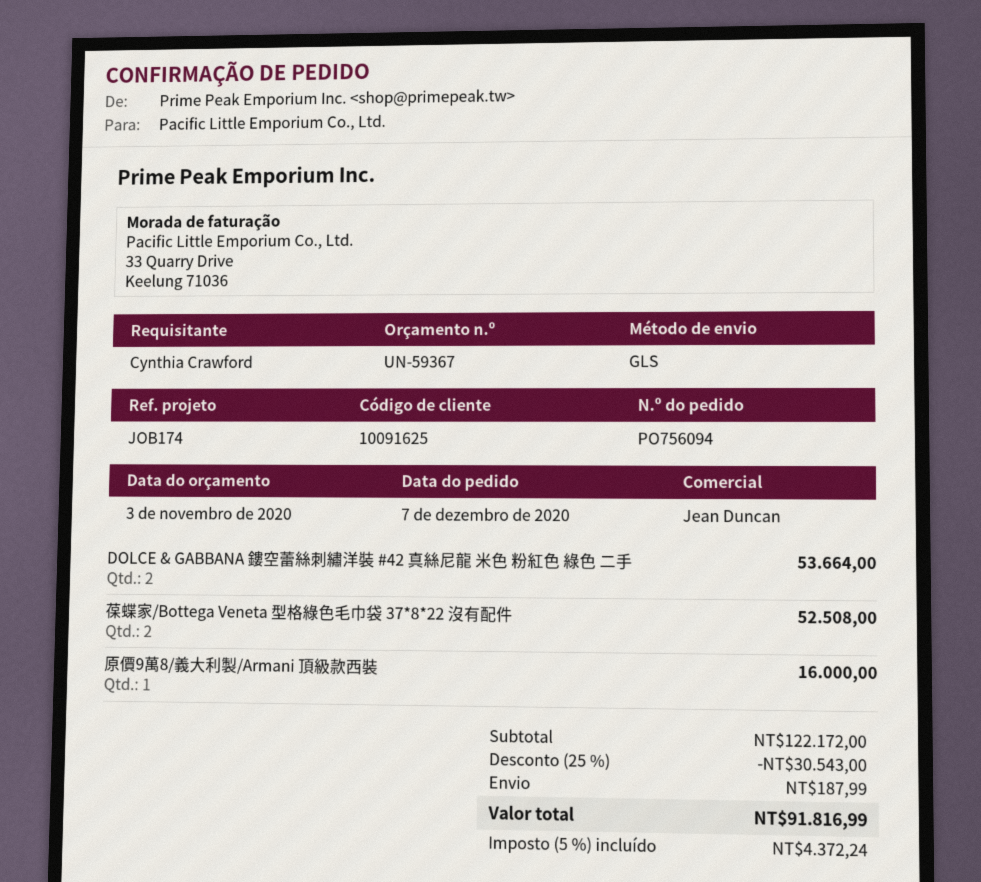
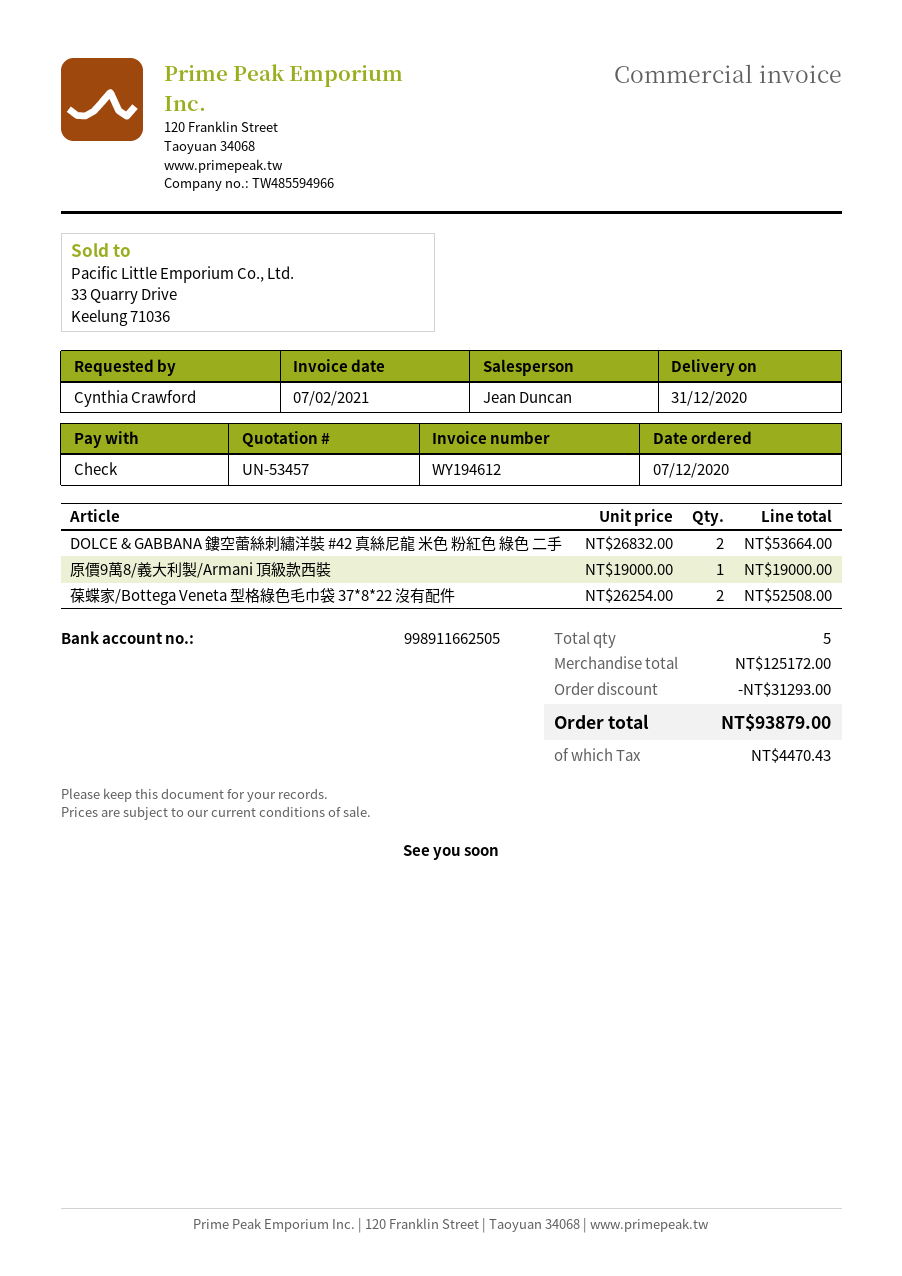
quote number: UN-59367 -> UN-53457
原價9萬8/義大利製/Armani 頂級款西裝: 1 for 16000.00 -> 1 for 19000.00
subtotal: 122172.00 -> 125172.00
discount: 30543.00 -> 31293.00
shipping: 187.99 -> none
tax: 4372.24 -> 4470.43
total: 91816.99 -> 93879.00

